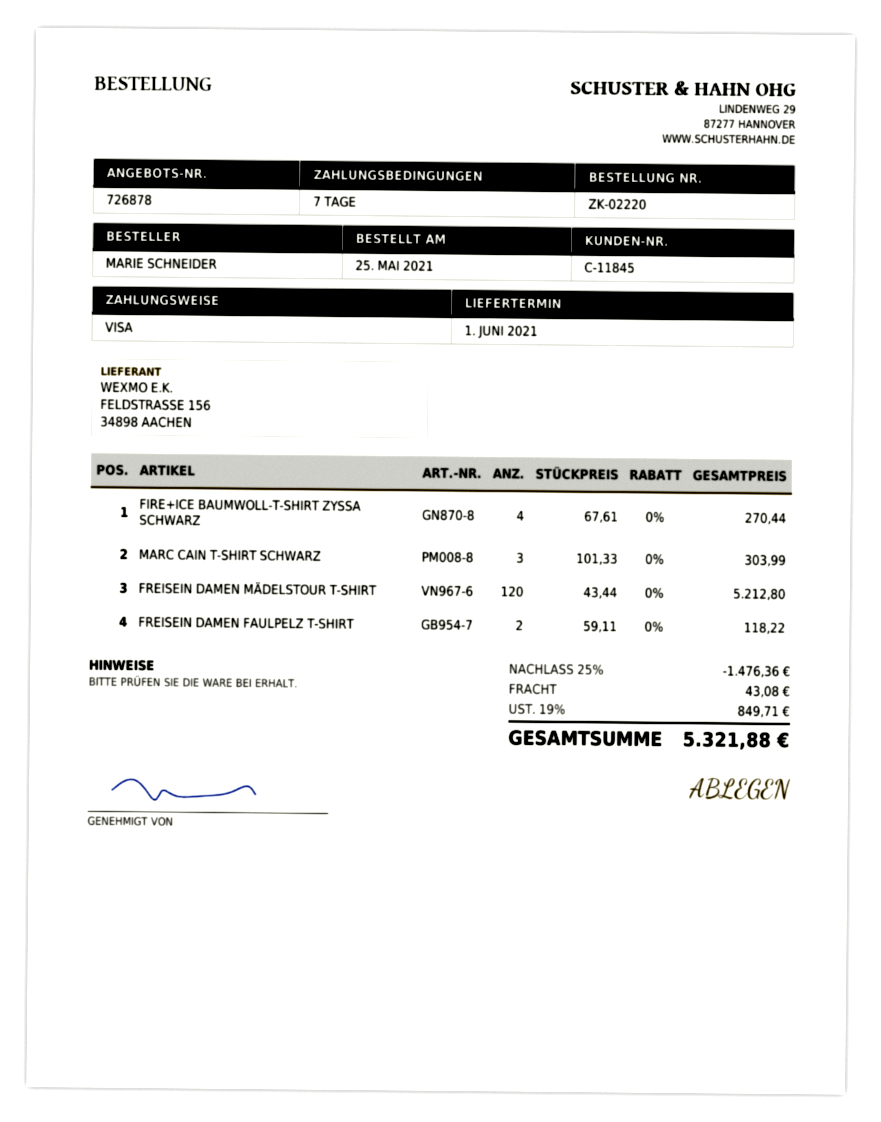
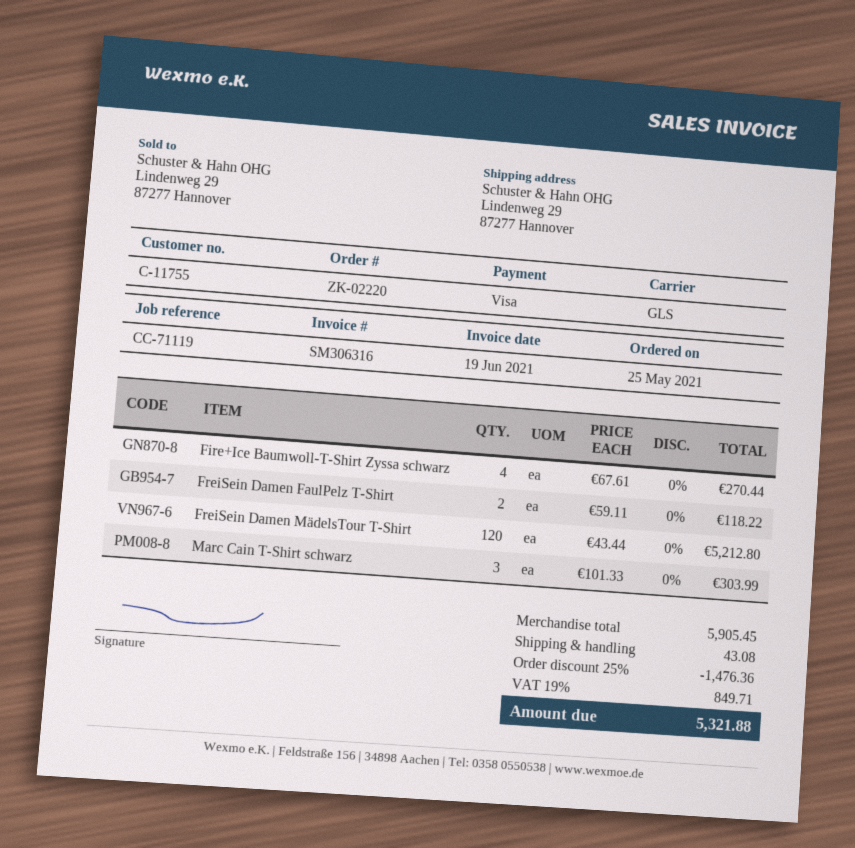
customer number: C-11845 -> C-11755

